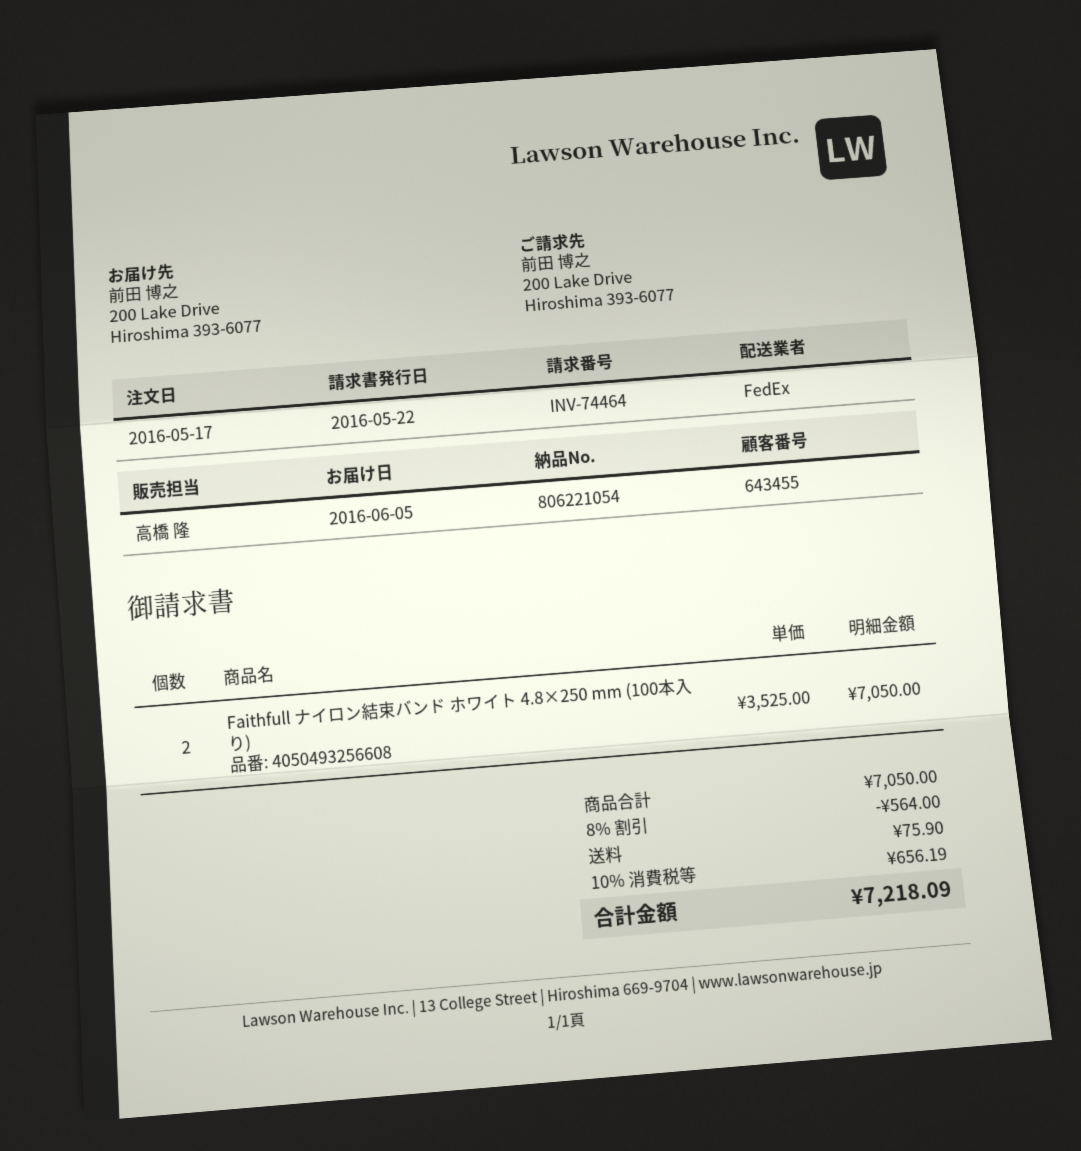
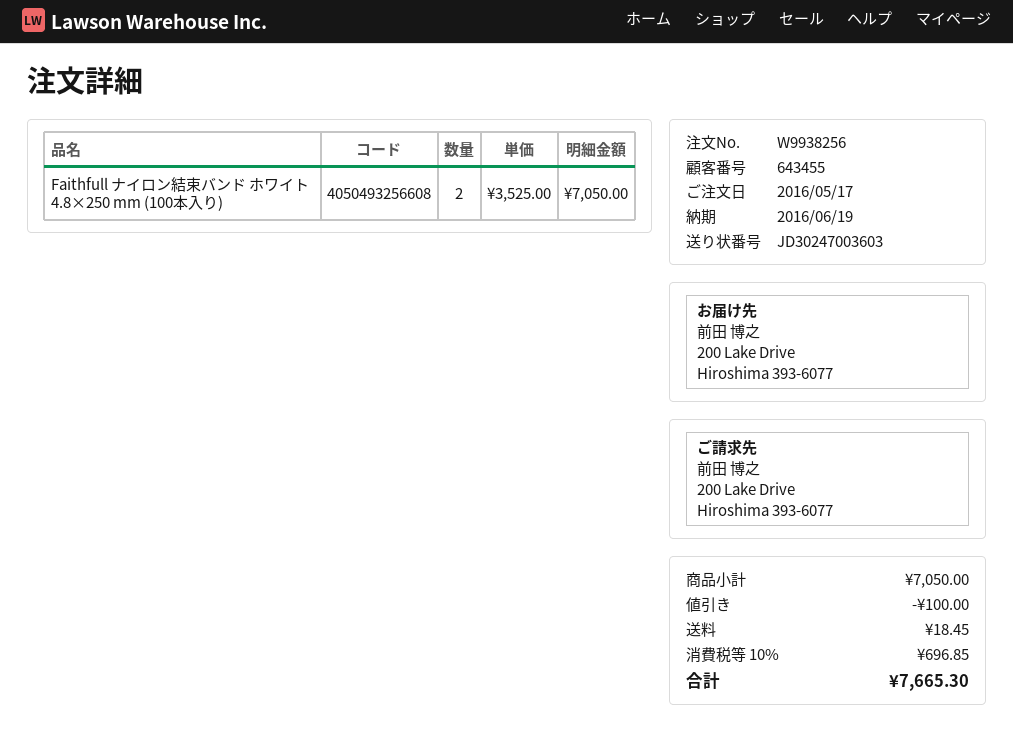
delivery date: 2016-06-05 -> 2016-06-19
discount: 564.00 -> 100.00
shipping: 75.90 -> 18.45
tax: 10% = 656.19 -> 10% = 696.85
total: 7218.09 -> 7665.30

